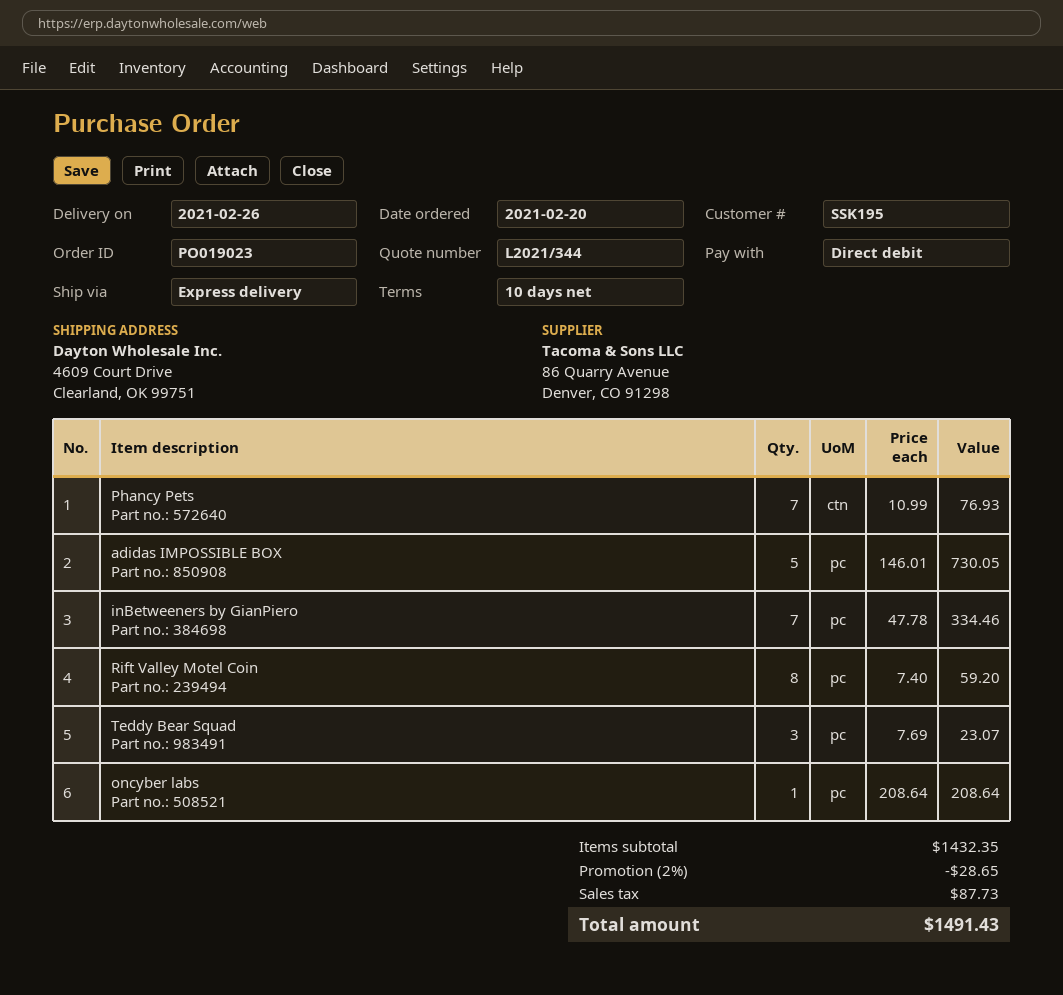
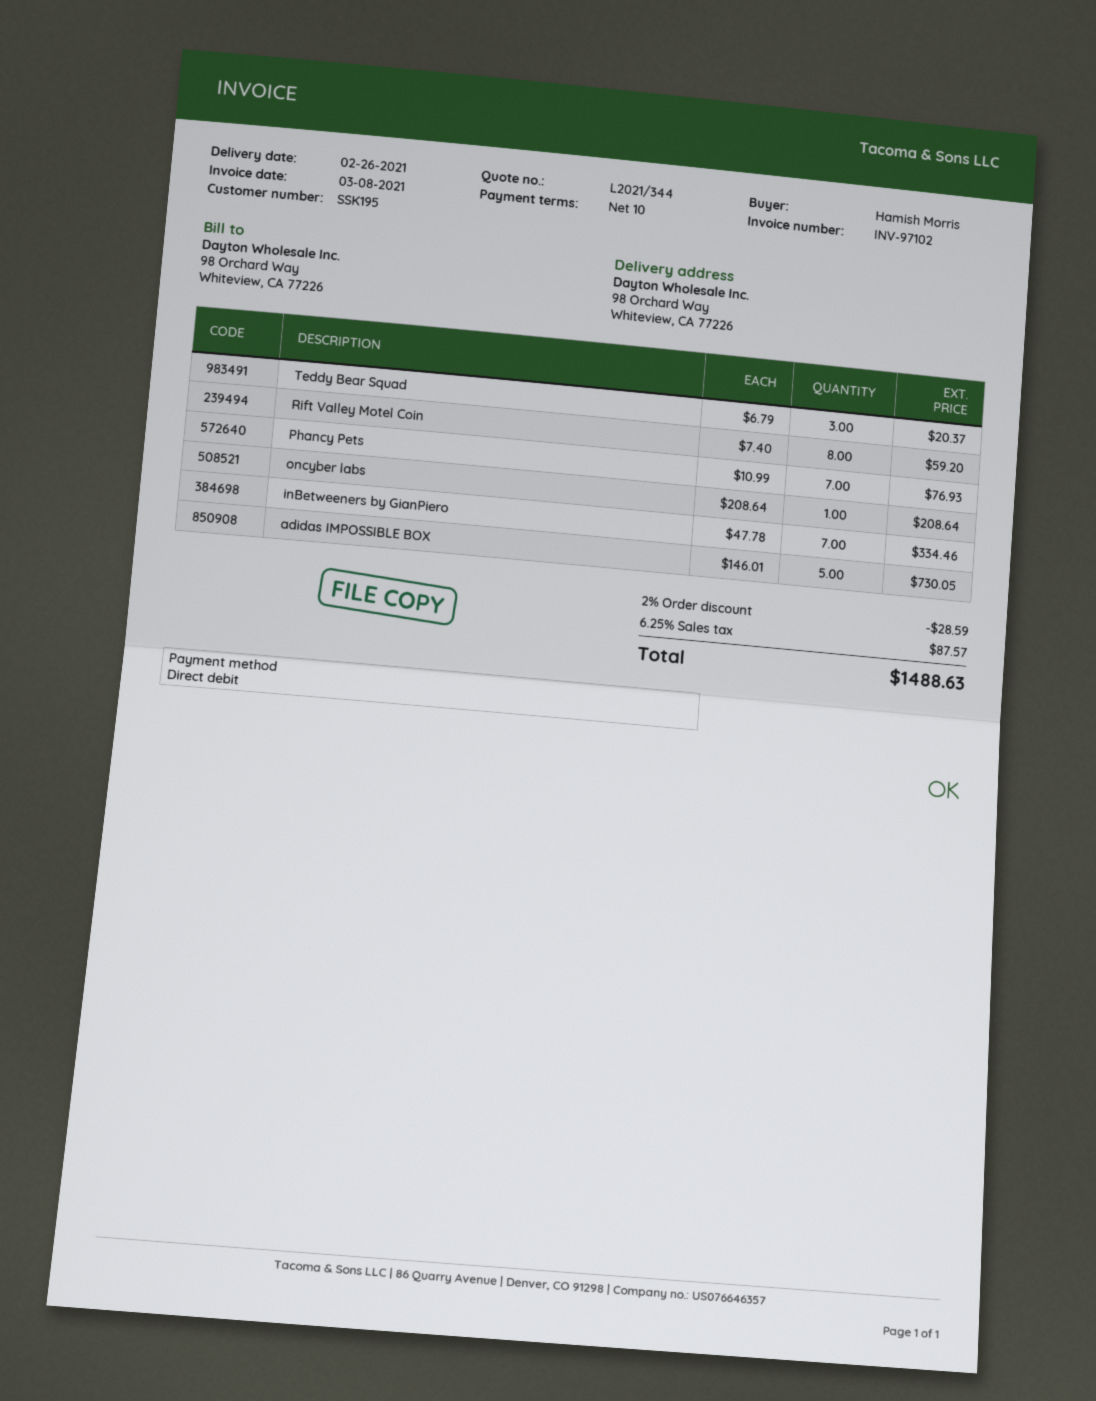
ship to: 4609 Court Drive, Clearland, OK 99751 -> 98 Orchard Way, Whiteview, CA 77226
Teddy Bear Squad: 3 x 7.69 = 23.07 -> 3 x 6.79 = 20.37
discount: 2% = 28.65 -> 2% = 28.59
tax: 87.73 -> 87.57
total: 1491.43 -> 1488.63

